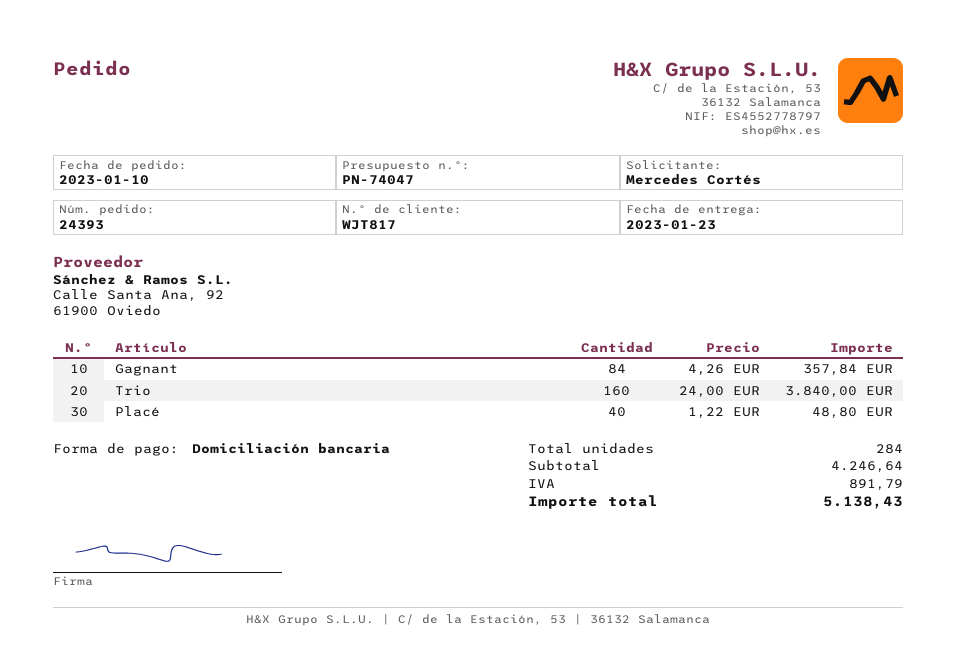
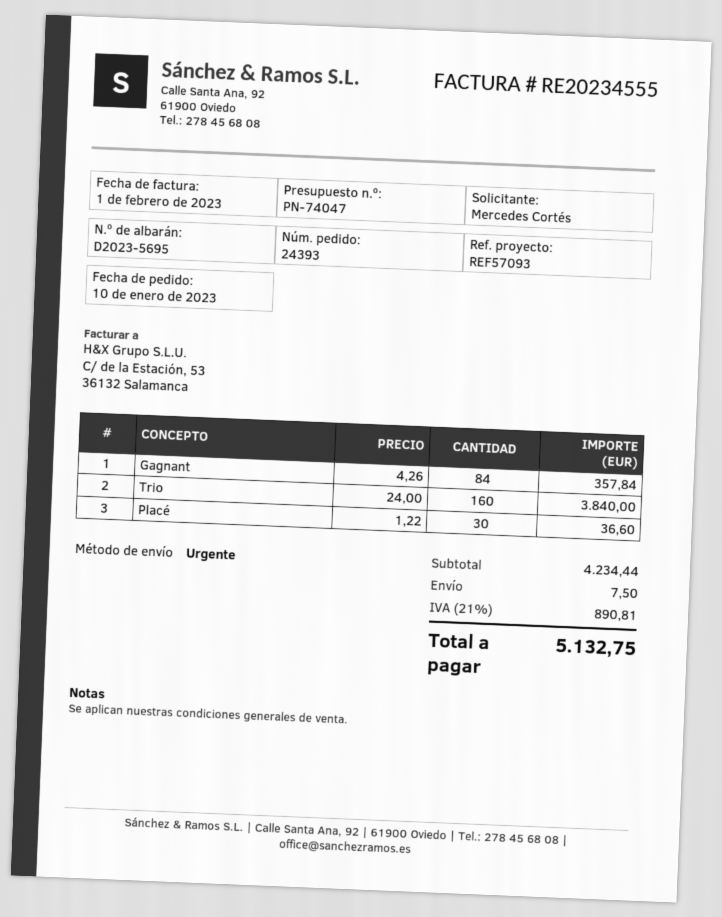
Placé: 40 x 1.22 = 48.80 -> 30 x 1.22 = 36.60
subtotal: 4246.64 -> 4234.44
shipping: none -> 7.50
tax: 891.79 -> 890.81
total: 5138.43 -> 5132.75

